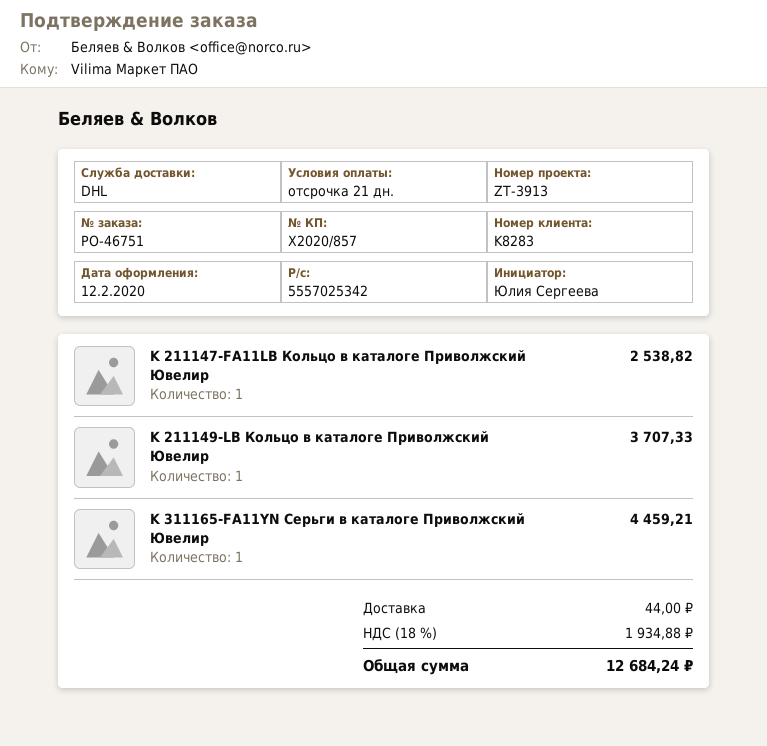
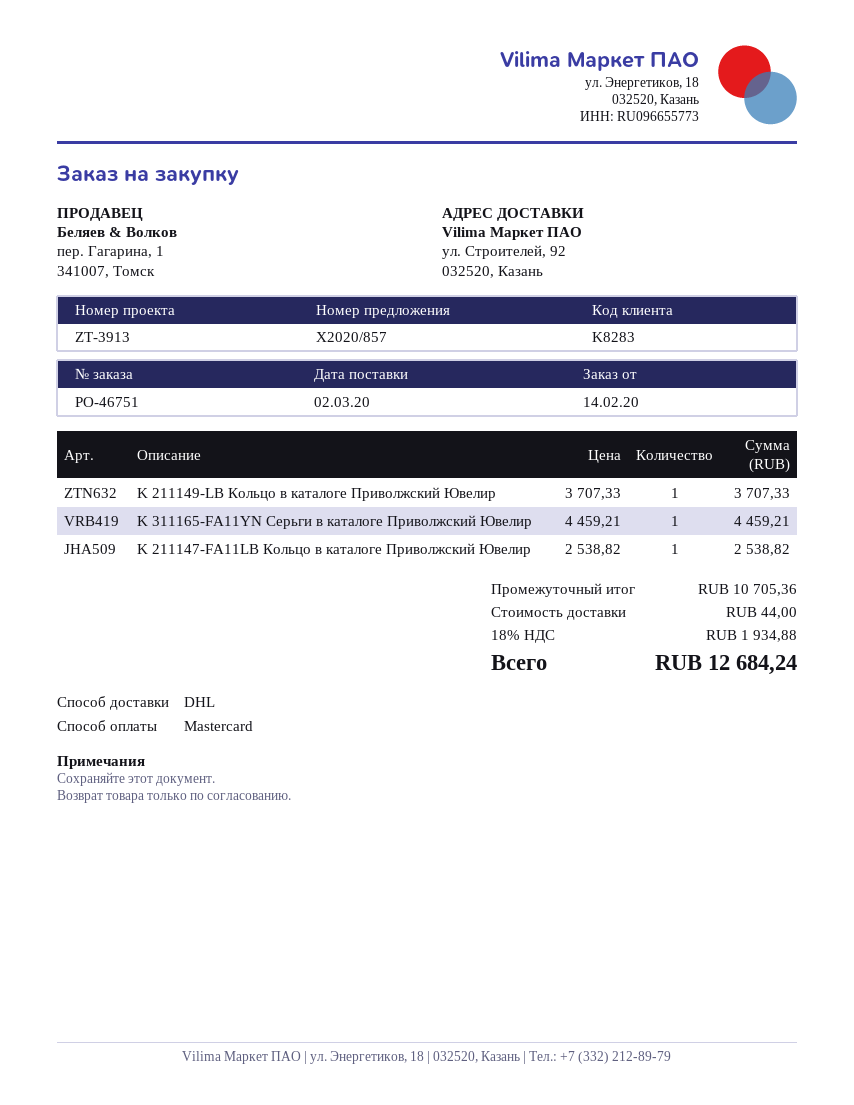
order date: 2020-02-12 -> 2020-02-14

